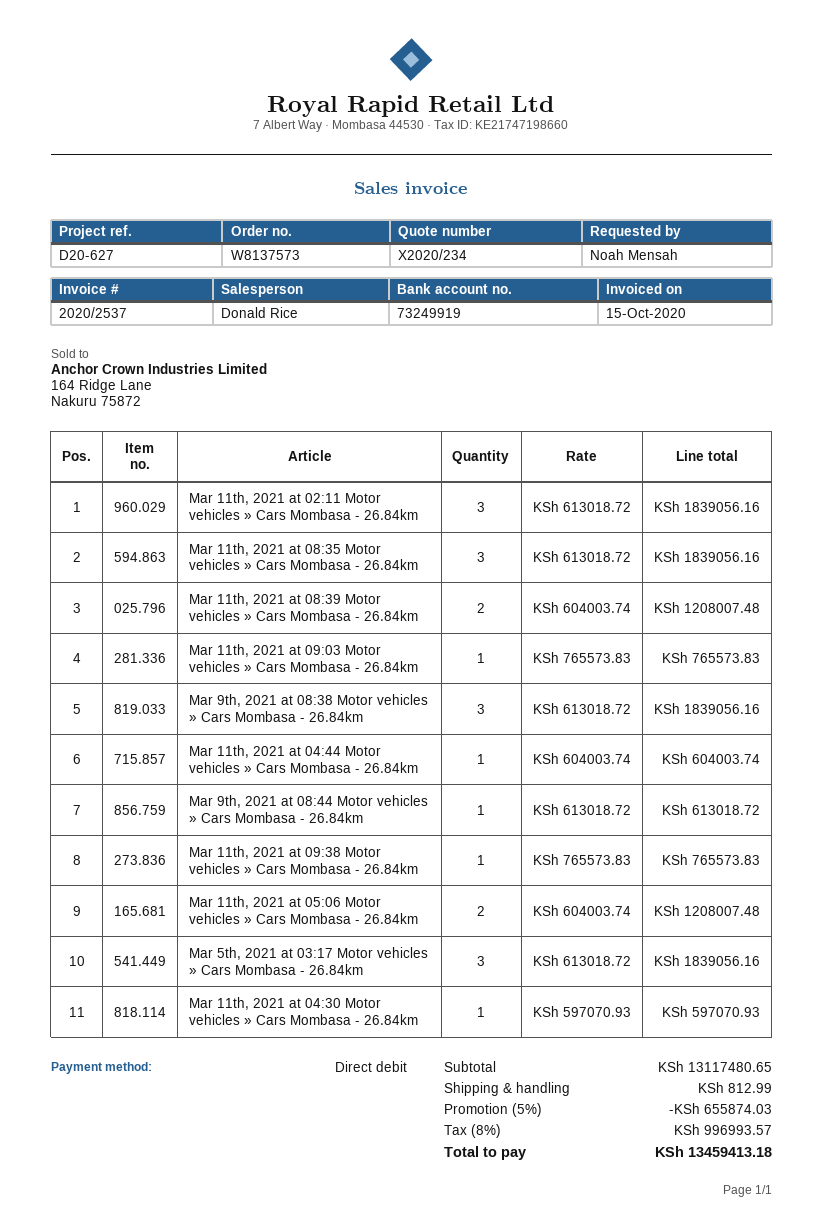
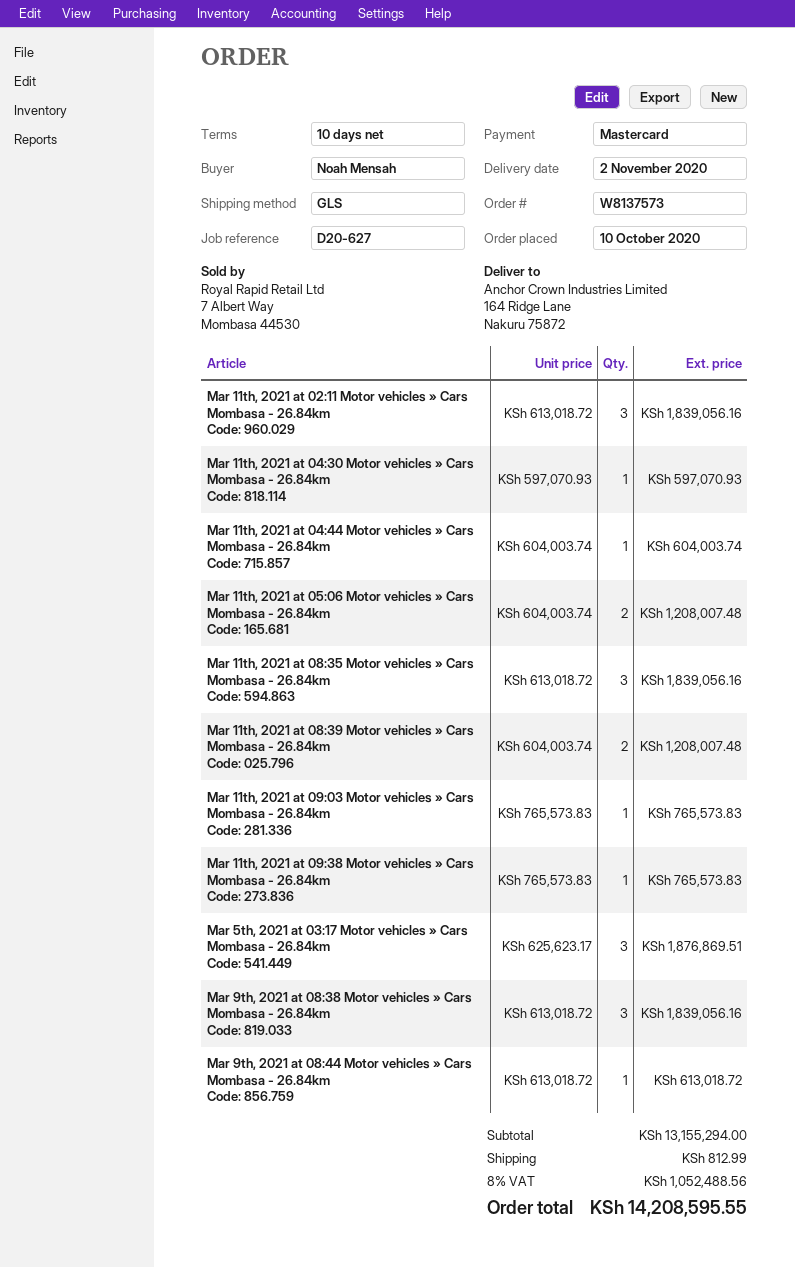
payment method: direct debit -> Mastercard
Mar 5th, 2021 at 03:17 Motor vehicles » Cars Mombasa - 26.84km: 3 x 613018.72 = 1839056.16 -> 3 x 625623.17 = 1876869.51
subtotal: 13117480.65 -> 13155294.00
discount: 5% = 655874.03 -> none
tax: 8% = 996993.57 -> 8% = 1052488.56
total: 13459413.18 -> 14208595.55

